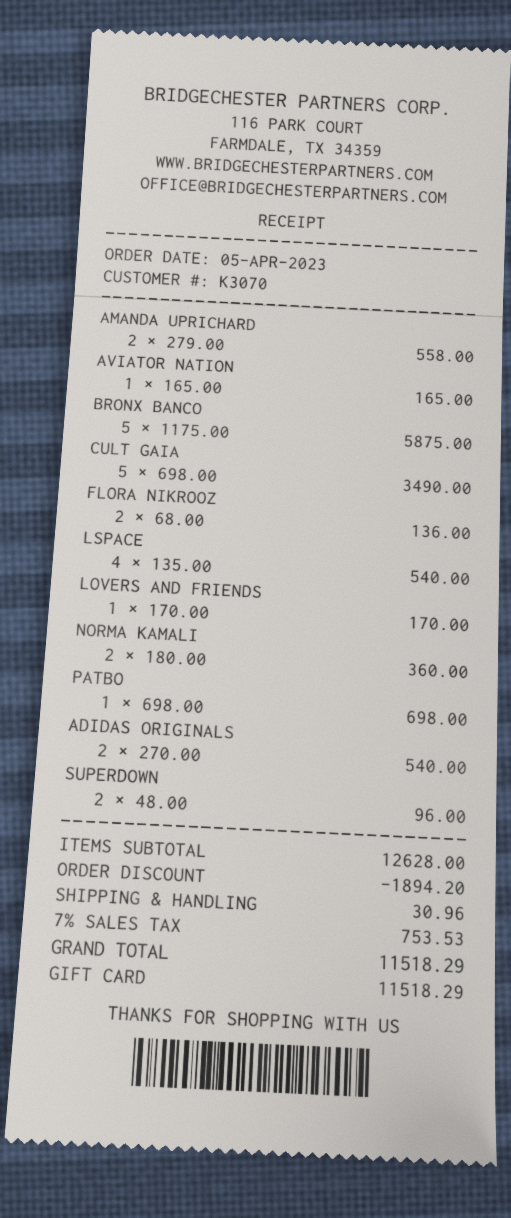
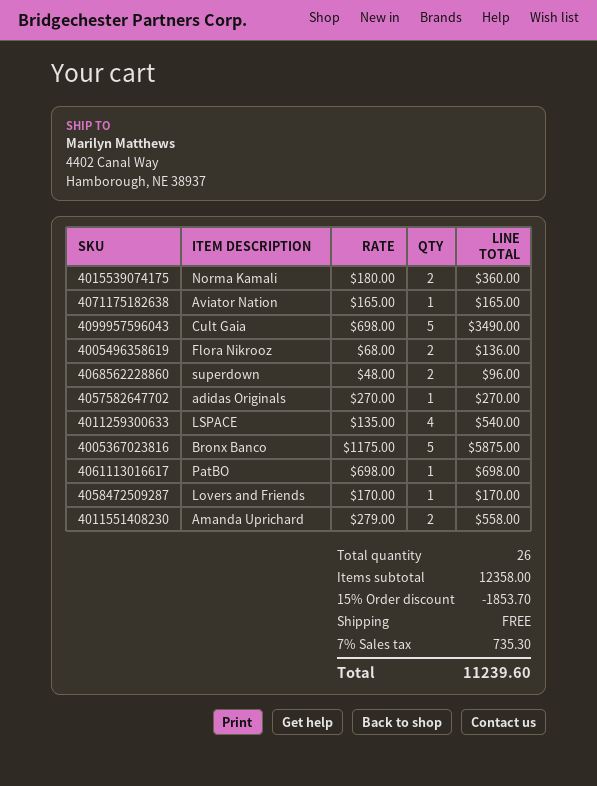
ADIDAS ORIGINALS: 2 x 270.00 = 540.00 -> 1 x 270.00 = 270.00
subtotal: 12628.00 -> 12358.00
discount: 1894.20 -> 1853.70
shipping: 30.96 -> 0.00
tax: 7% = 753.53 -> 7% = 735.30
total: 11518.29 -> 11239.60

